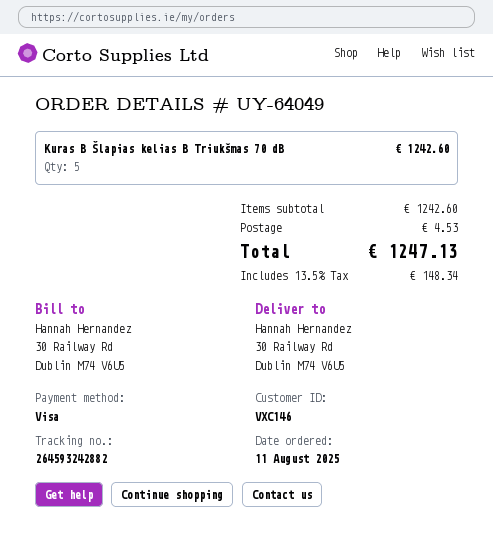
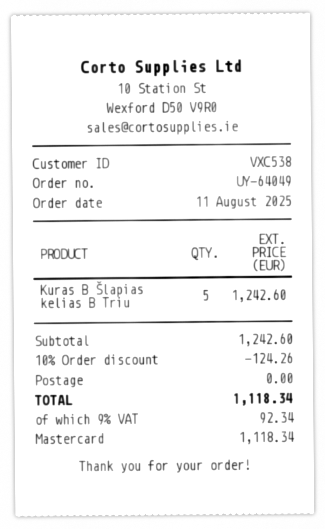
customer number: VXC146 -> VXC538
payment method: Visa -> Mastercard
discount: none -> 10% = 124.26
shipping: 4.53 -> 0.00
tax: 13.5% = 148.34 -> 9% = 92.34
total: 1247.13 -> 1118.34

